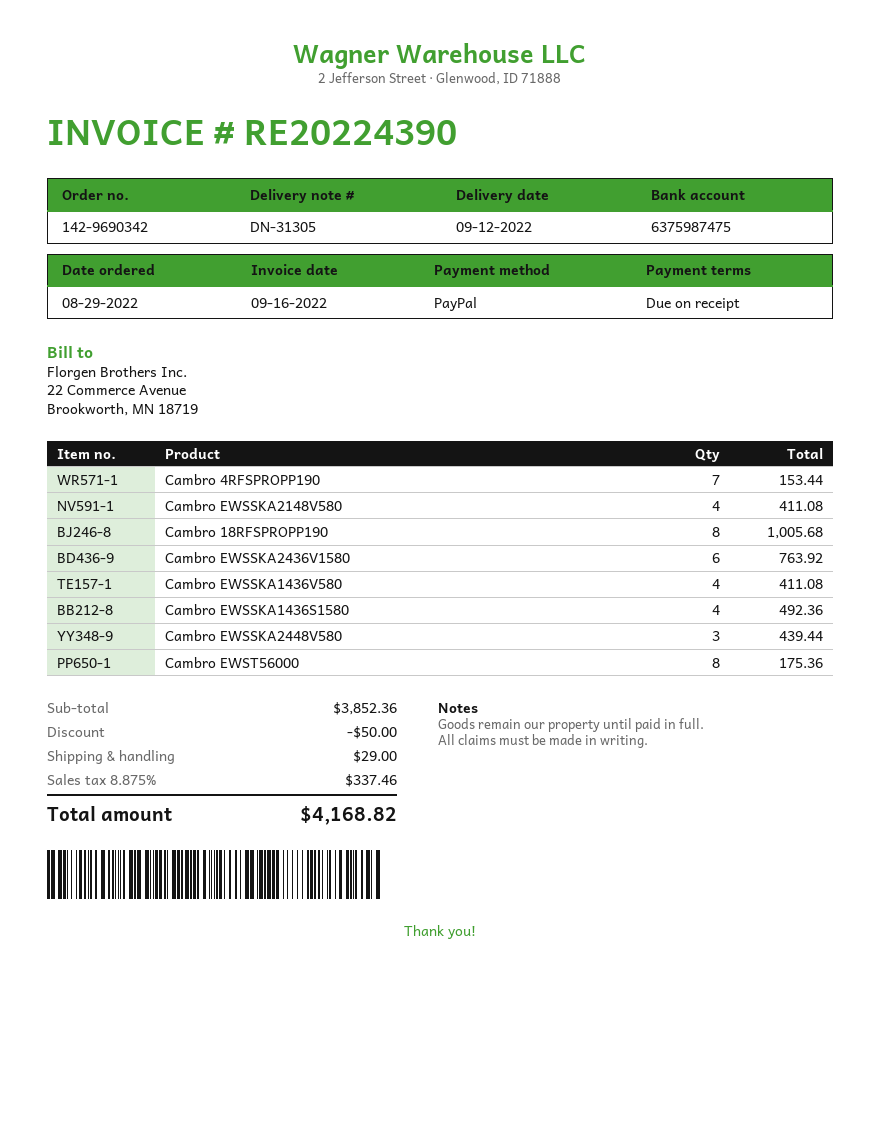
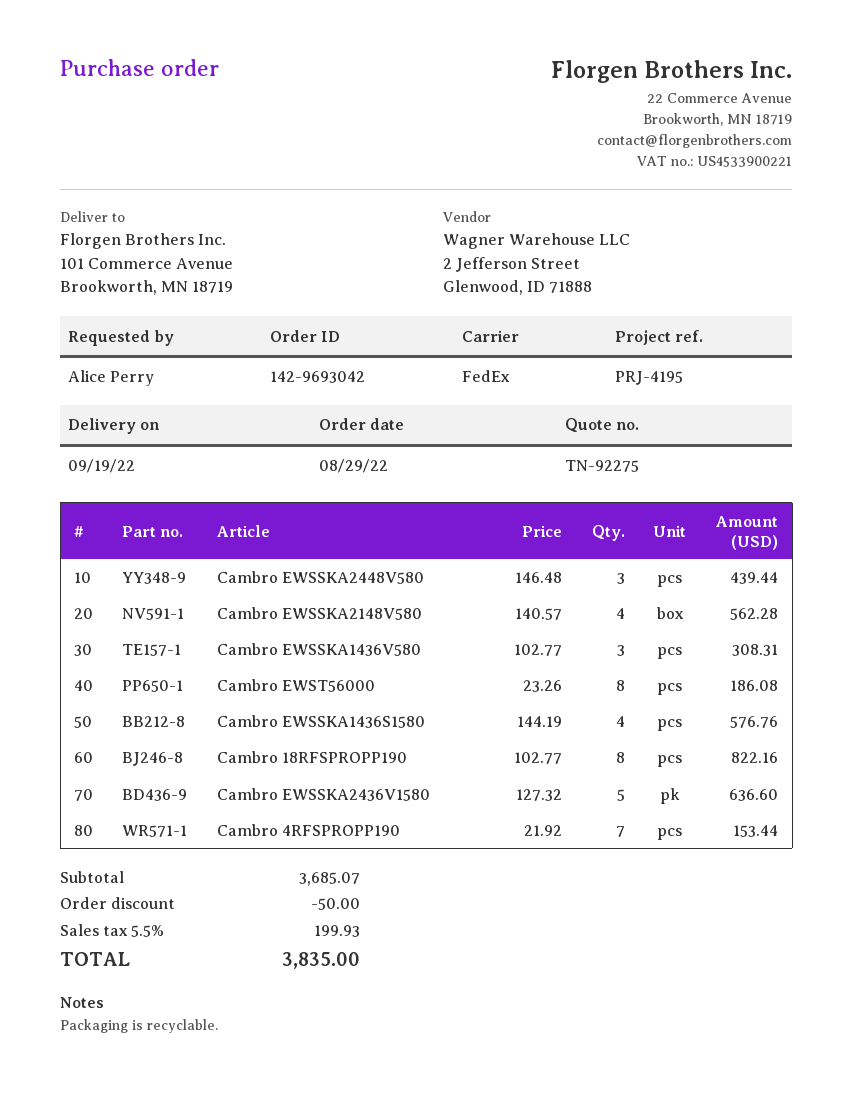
order number: 142-9690342 -> 142-9693042
delivery date: 2022-09-12 -> 2022-09-19
Cambro EWSSKA2148V580: 4 for 411.08 -> 4 for 562.28
Cambro 18RFSPROPP190: 8 for 1005.68 -> 8 for 822.16
Cambro EWSSKA2436V1580: 6 for 763.92 -> 5 for 636.60
Cambro EWSSKA1436V580: 4 for 411.08 -> 3 for 308.31
Cambro EWSSKA1436S1580: 4 for 492.36 -> 4 for 576.76
Cambro EWST56000: 8 for 175.36 -> 8 for 186.08
subtotal: 3852.36 -> 3685.07
shipping: 29.00 -> none
tax: 8.875% = 337.46 -> 5.5% = 199.93
total: 4168.82 -> 3835.00

